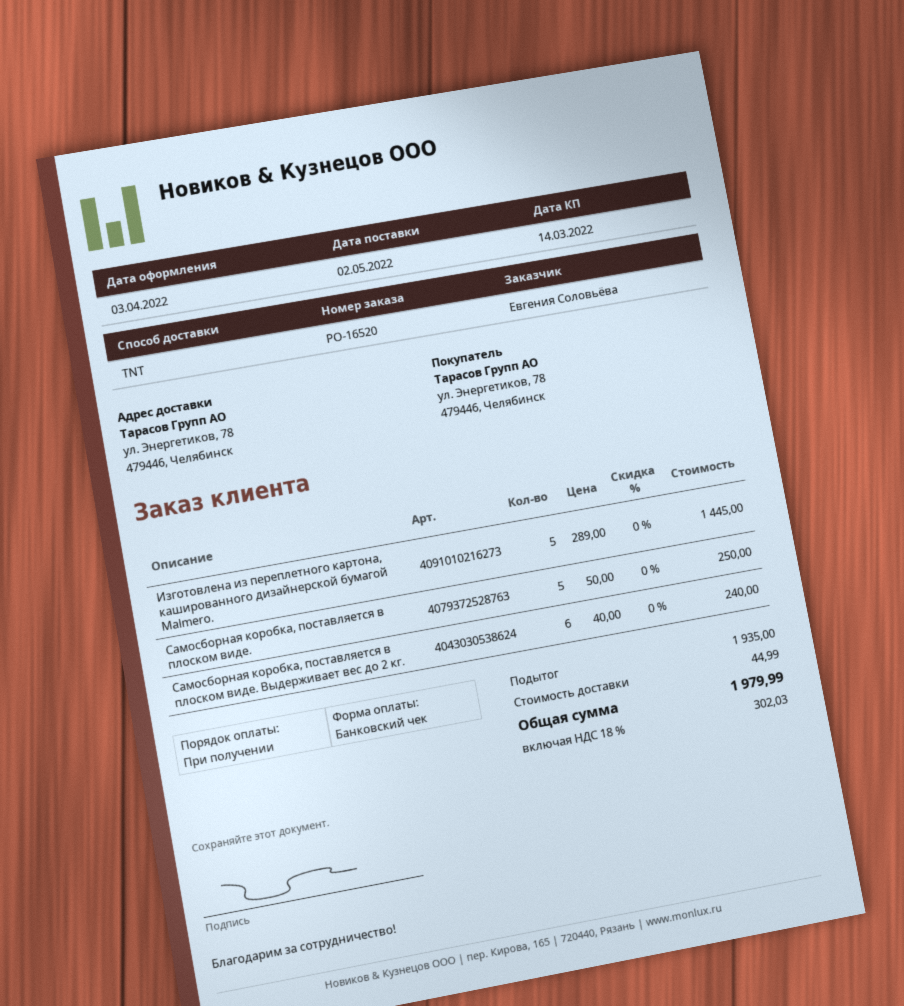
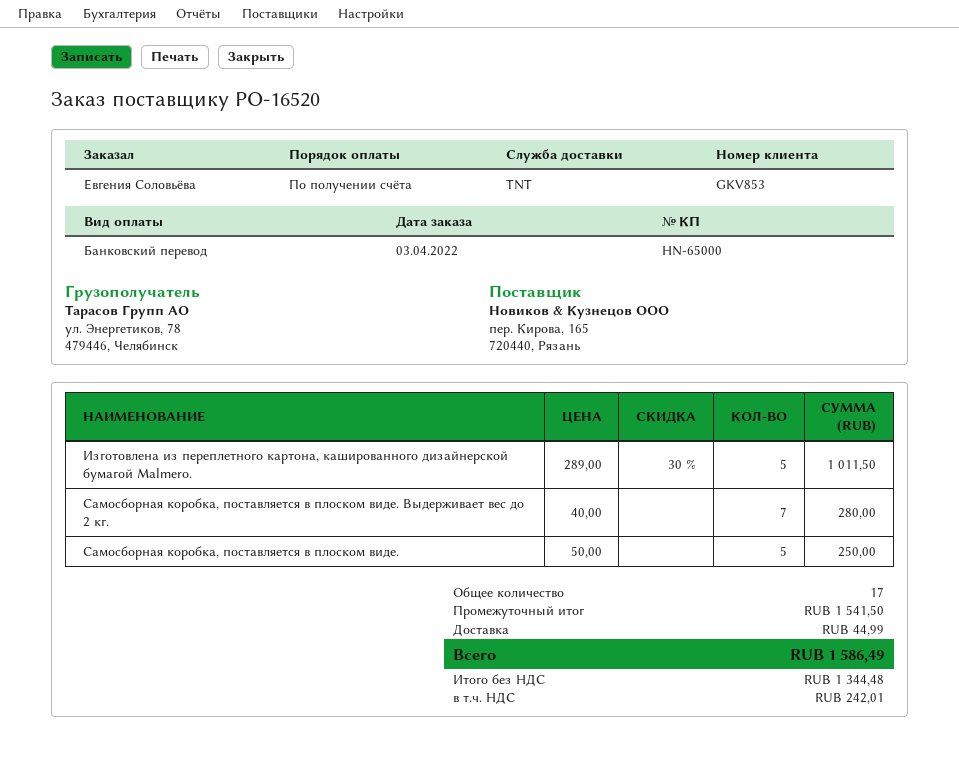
payment method: cheque -> bank transfer
Изготовлена из переплетного картона, кашированного дизайнерской бумагой Malmero.: 5 x 289.00 = 1445.00 -> 5 x 289.00 - 30% = 1011.50
Самосборная коробка, поставляется в плоском виде. Выдерживает вес до 2 кг.: 6 x 40.00 = 240.00 -> 7 x 40.00 = 280.00
subtotal: 1935.00 -> 1541.50
tax: 302.03 -> 242.01
total: 1979.99 -> 1586.49

